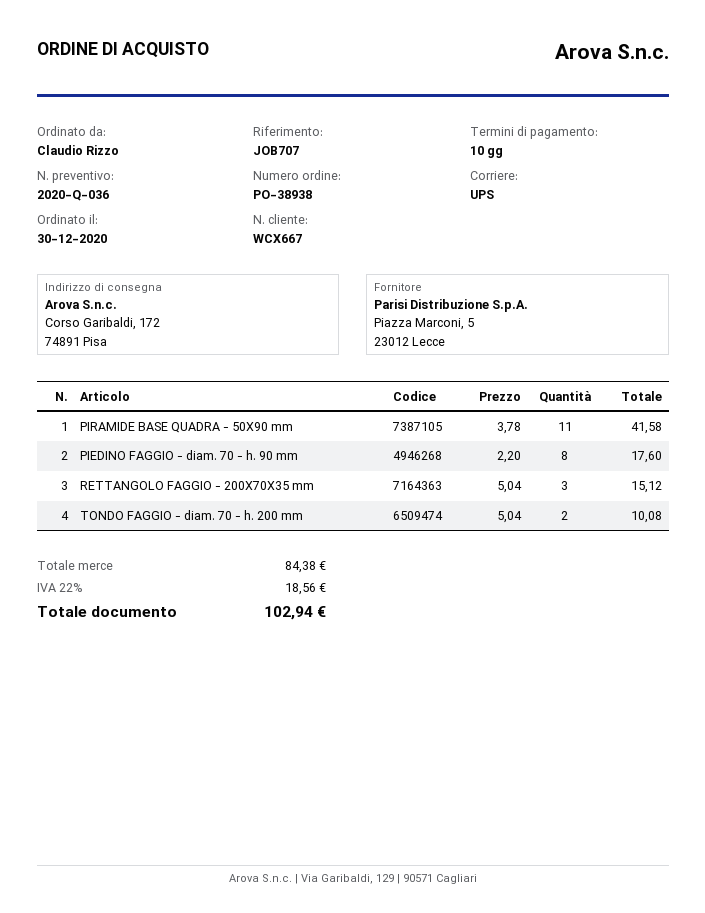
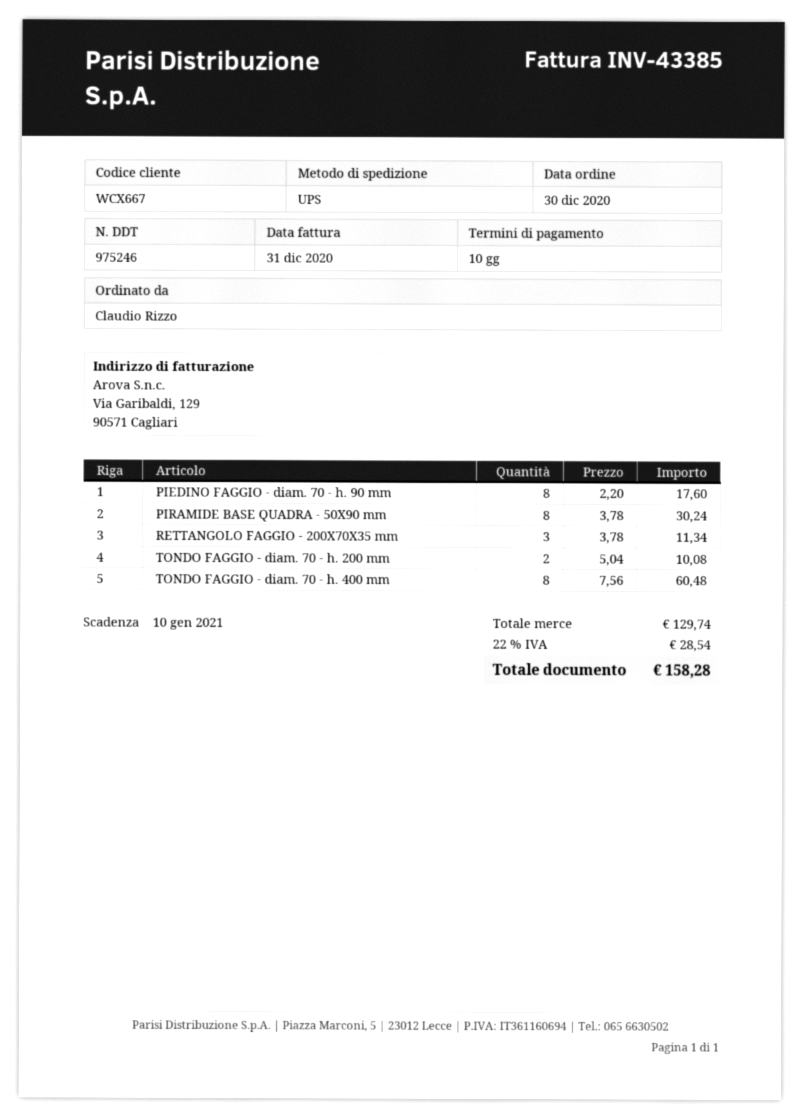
PIRAMIDE BASE QUADRA - 50X90 mm: 11 x 3.78 = 41.58 -> 8 x 3.78 = 30.24
RETTANGOLO FAGGIO - 200X70X35 mm: 3 x 5.04 = 15.12 -> 3 x 3.78 = 11.34
TONDO FAGGIO - diam. 70 - h. 400 mm: none -> 8 x 7.56 = 60.48
subtotal: 84.38 -> 129.74
tax: 22% = 18.56 -> 22% = 28.54
total: 102.94 -> 158.28

